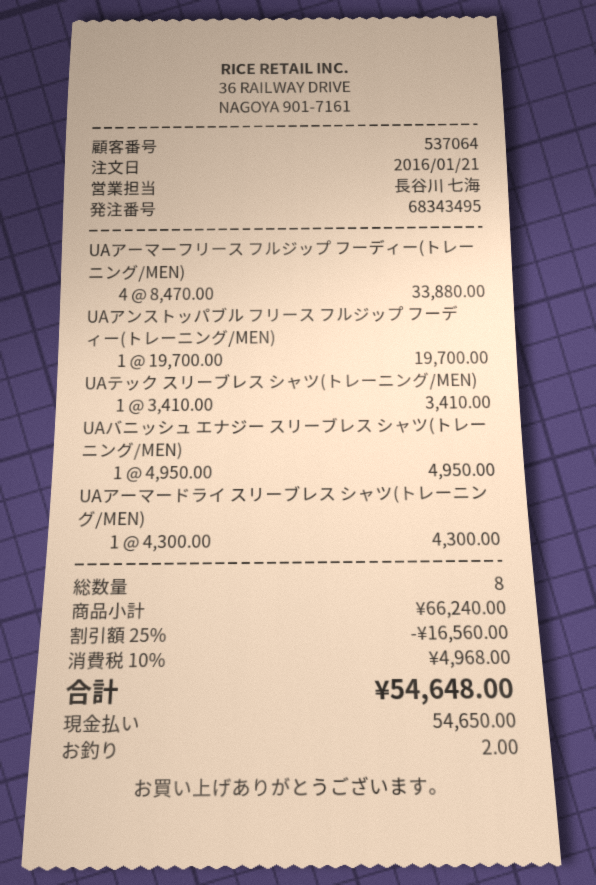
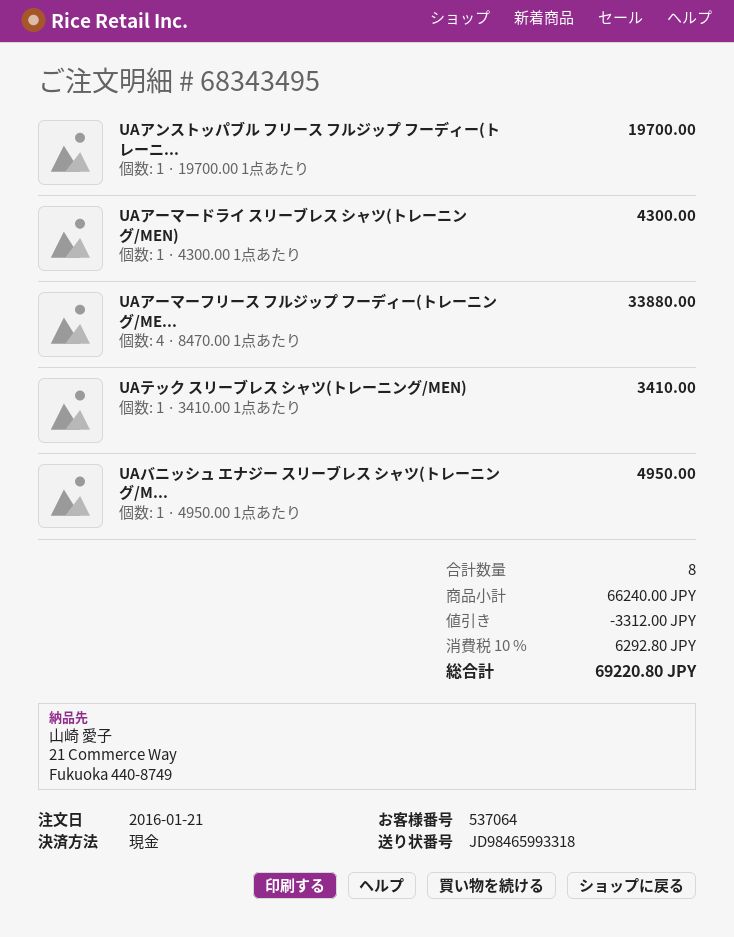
discount: 16560.00 -> 3312.00
tax: 10% = 4968.00 -> 10% = 6292.80
total: 54648.00 -> 69220.80

